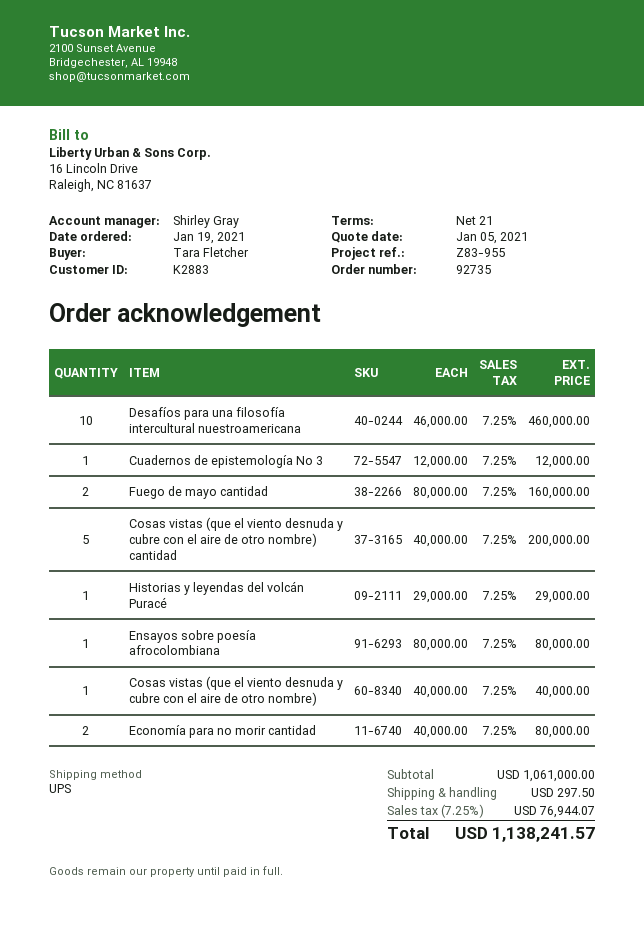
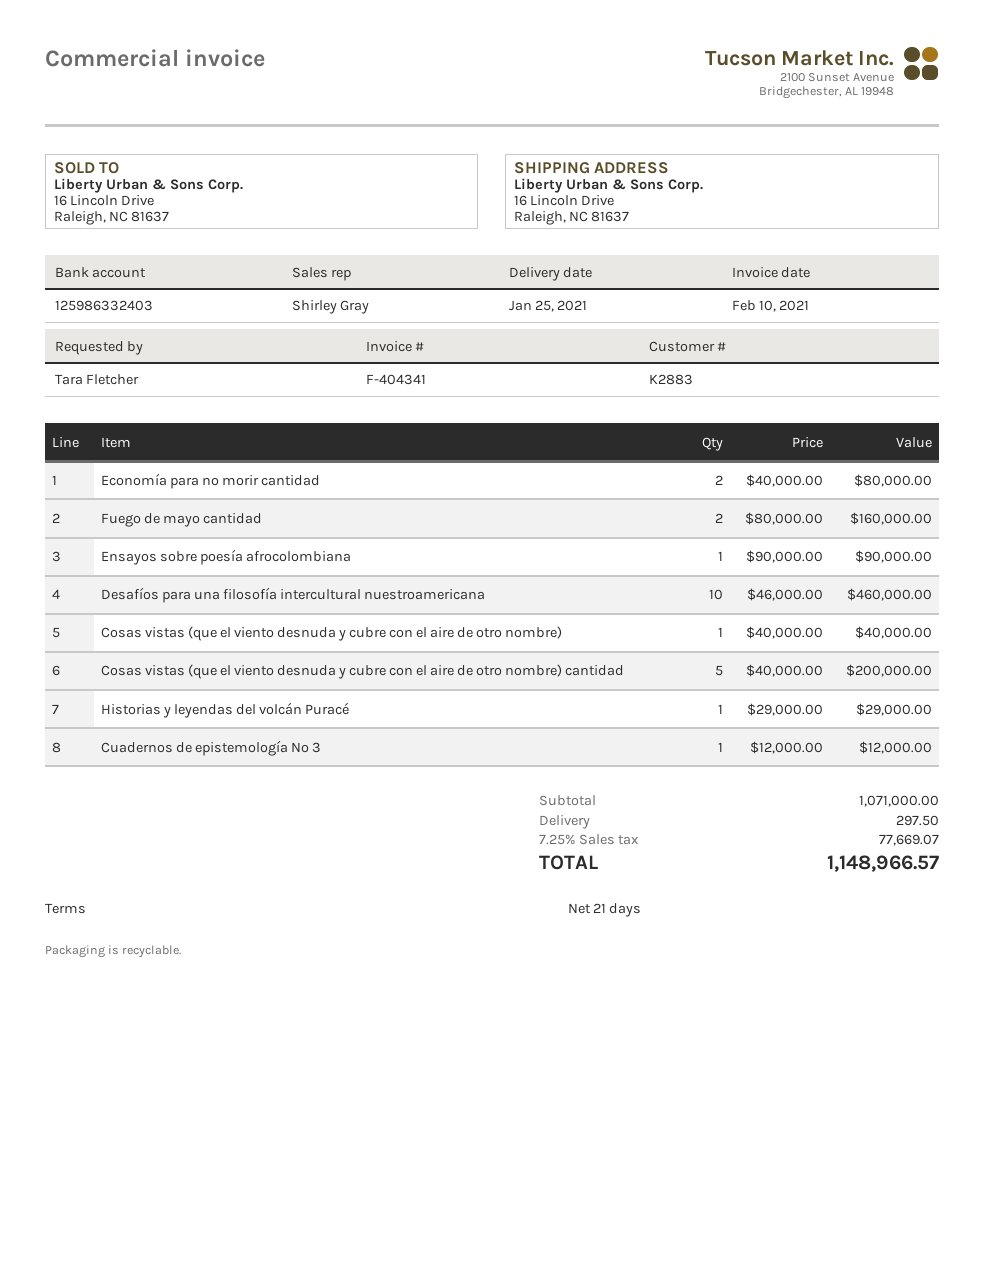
Ensayos sobre poesía afrocolombiana: 1 x 80000.00 = 80000.00 -> 1 x 90000.00 = 90000.00
subtotal: 1061000.00 -> 1071000.00
tax: 7.25% = 76944.07 -> 7.25% = 77669.07
total: 1138241.57 -> 1148966.57

